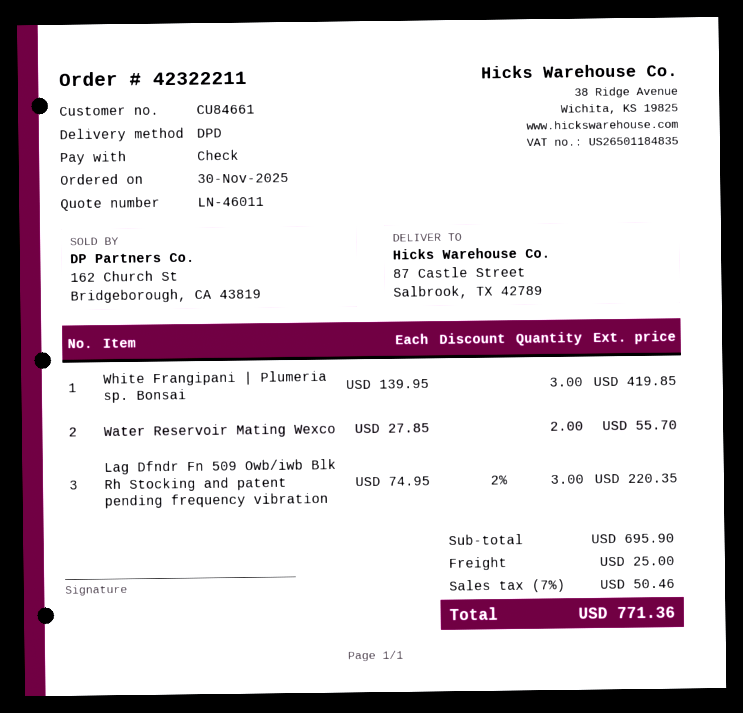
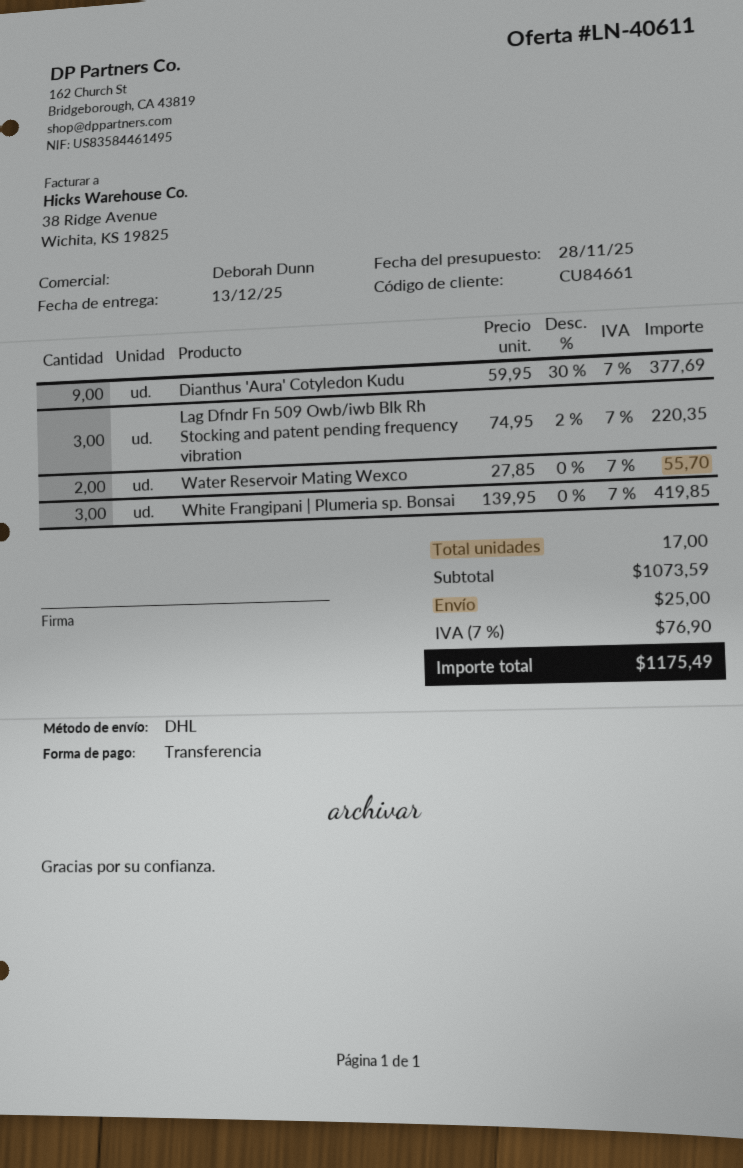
quote number: LN-46011 -> LN-40611
payment method: cheque -> bank transfer
shipping method: DPD -> DHL
Dianthus 'Aura' Cotyledon Kudu: none -> 9 x 59.95 - 30% = 377.69
subtotal: 695.90 -> 1073.59
tax: 7% = 50.46 -> 7% = 76.90
total: 771.36 -> 1175.49

